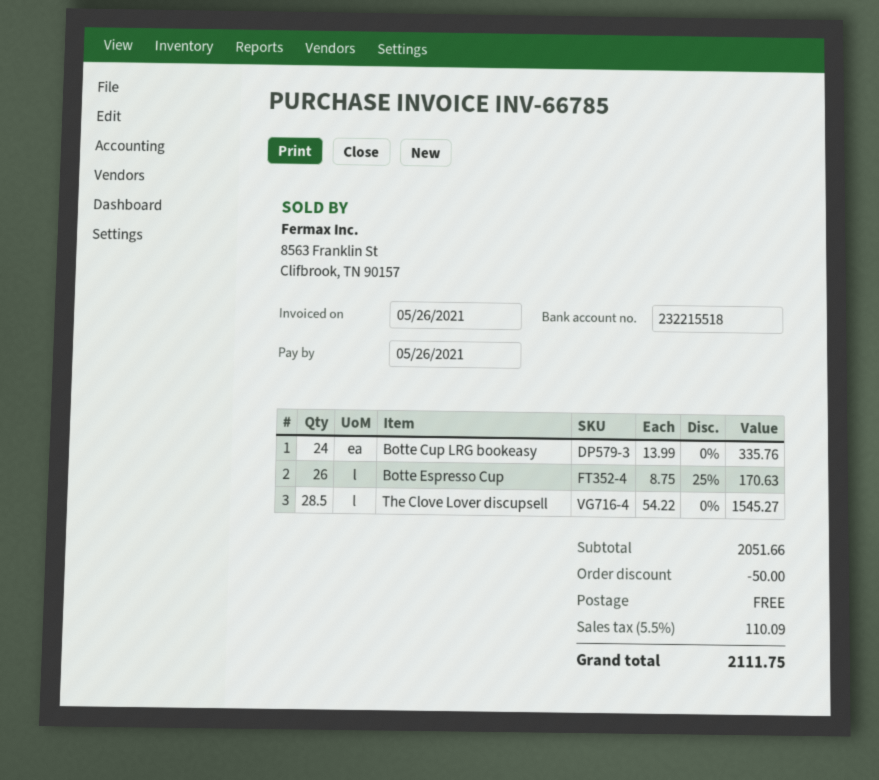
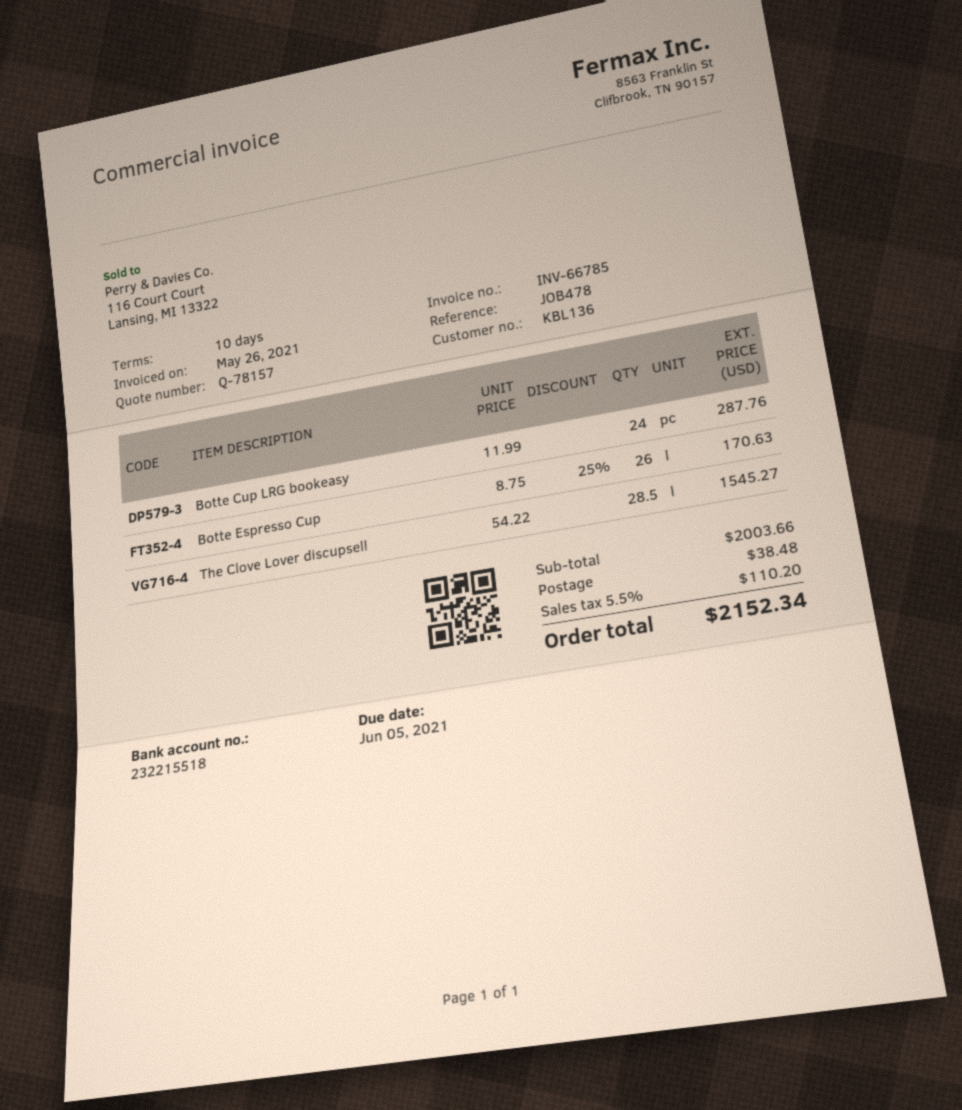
due date: 2021-05-26 -> 2021-06-05
Botte Cup LRG bookeasy: 24 x 13.99 = 335.76 -> 24 x 11.99 = 287.76
subtotal: 2051.66 -> 2003.66
discount: 50.00 -> none
shipping: 0.00 -> 38.48
tax: 5.5% = 110.09 -> 5.5% = 110.20
total: 2111.75 -> 2152.34

